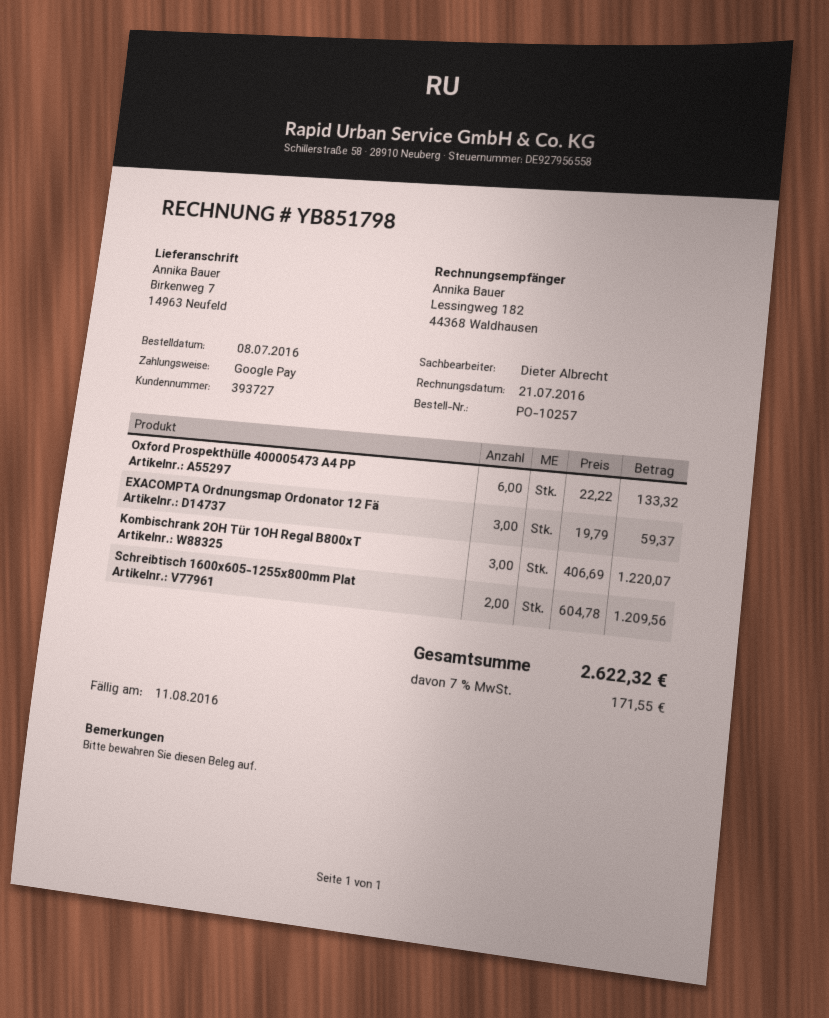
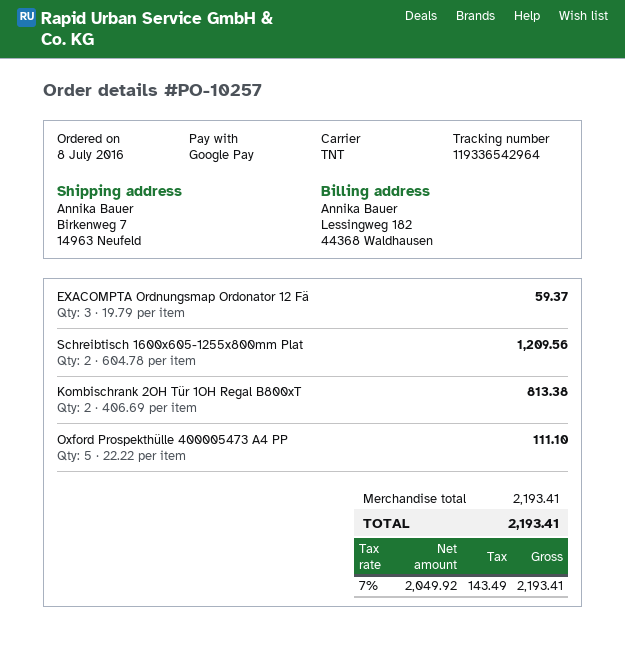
Oxford Prospekthülle 400005473 A4 PP: 6 x 22.22 = 133.32 -> 5 x 22.22 = 111.10
Kombischrank 2OH Tür 1OH Regal B800xT: 3 x 406.69 = 1220.07 -> 2 x 406.69 = 813.38
tax: 7% = 171.55 -> 7% = 143.49
total: 2622.32 -> 2193.41

